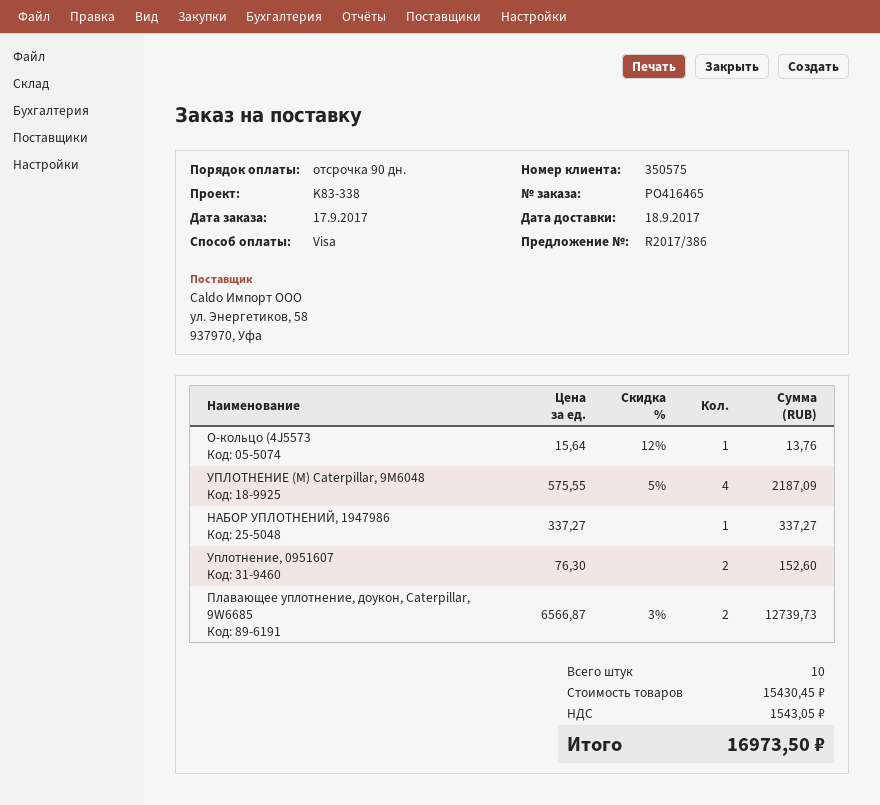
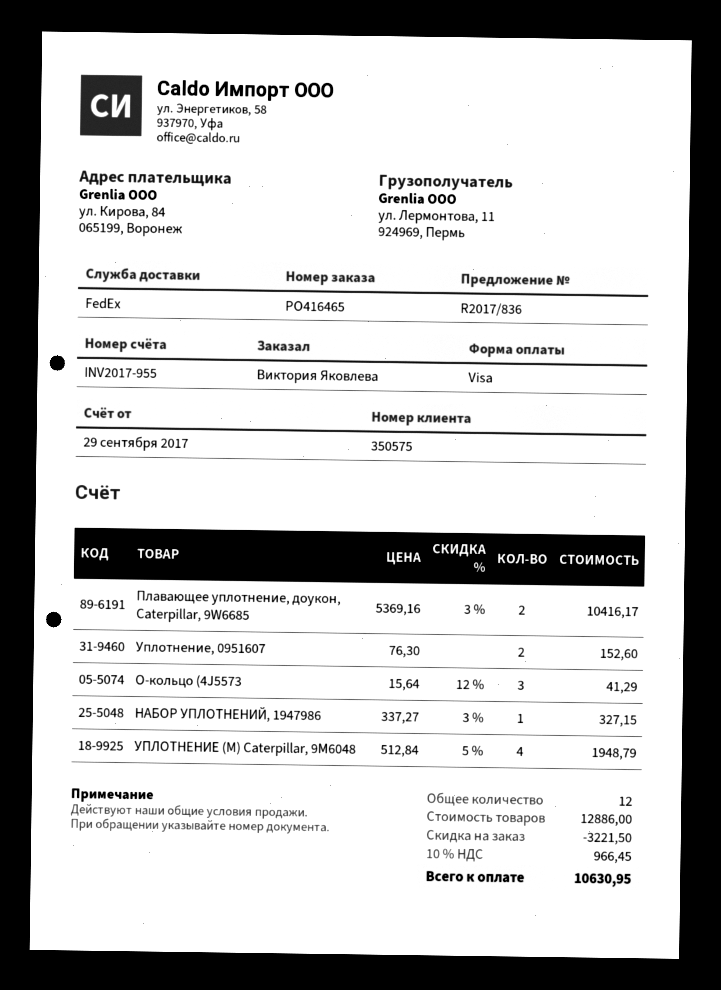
quote number: R2017/386 -> R2017/836
О-кольцо (4J5573: 1 x 15.64 - 12% = 13.76 -> 3 x 15.64 - 12% = 41.29
УПЛОТНЕНИЕ (М) Caterpillar, 9M6048: 4 x 575.55 - 5% = 2187.09 -> 4 x 512.84 - 5% = 1948.79
НАБОР УПЛОТНЕНИЙ, 1947986: 1 x 337.27 = 337.27 -> 1 x 337.27 - 3% = 327.15
Плавающее уплотнение, доукон, Caterpillar, 9W6685: 2 x 6566.87 - 3% = 12739.73 -> 2 x 5369.16 - 3% = 10416.17
total quantity: 10 -> 12
subtotal: 15430.45 -> 12886.00
discount: none -> 3221.50
tax: 1543.05 -> 966.45
total: 16973.50 -> 10630.95

